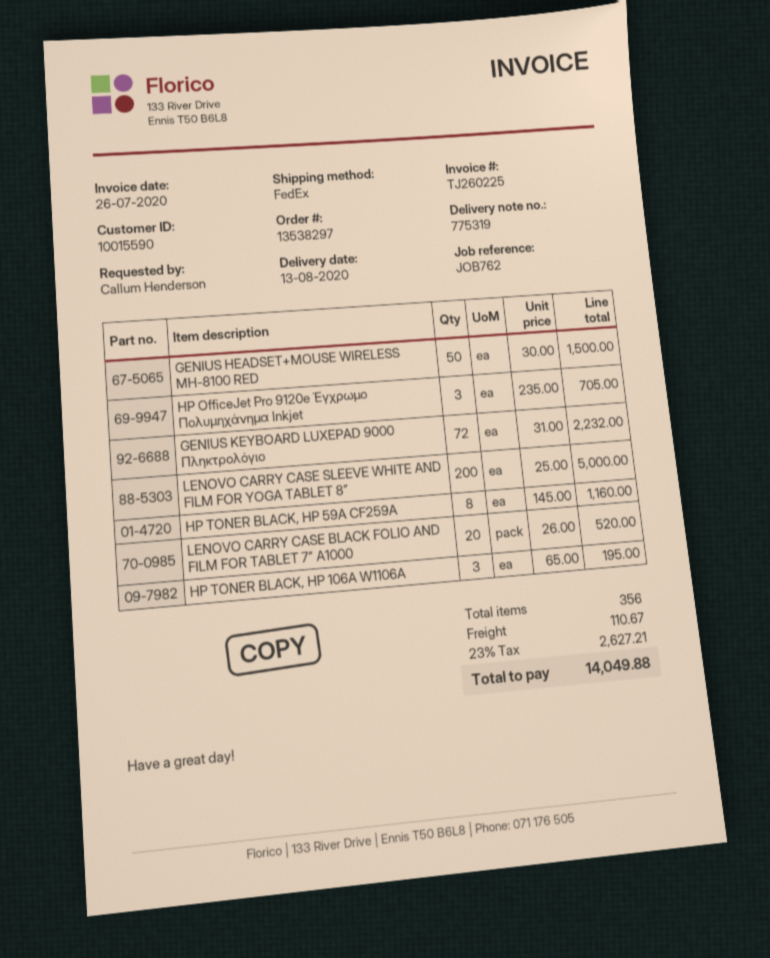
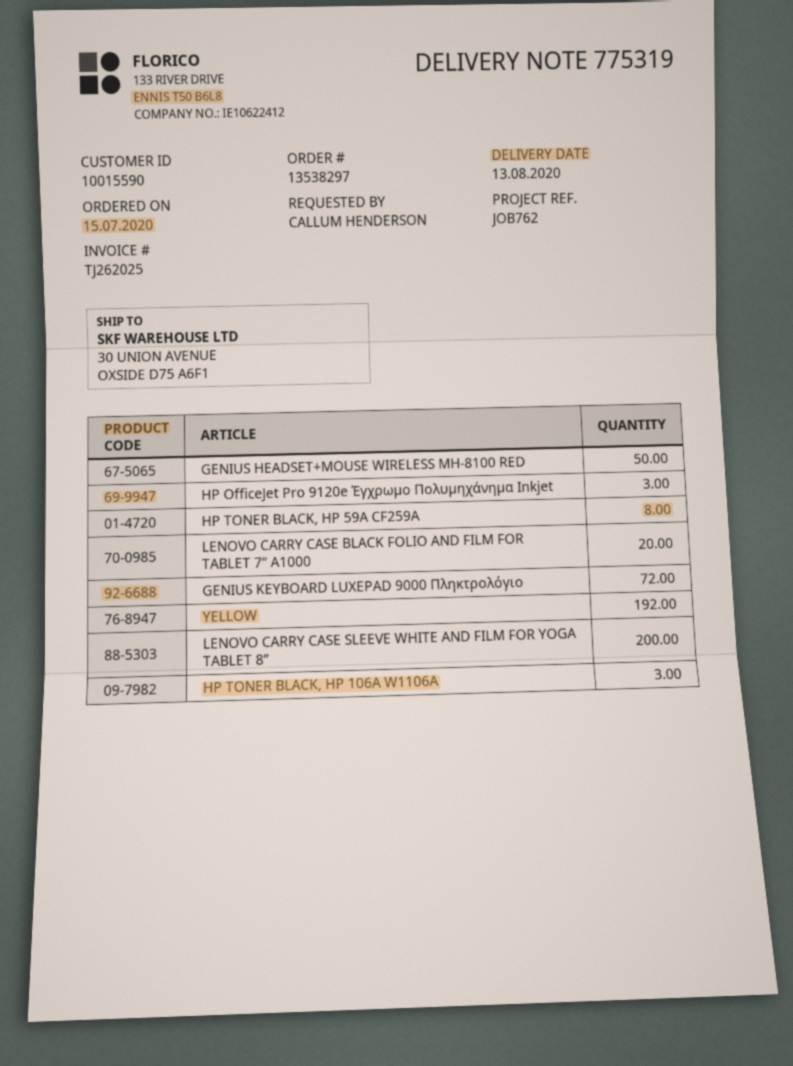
invoice number: TJ260225 -> TJ262025
YELLOW: none -> 192

